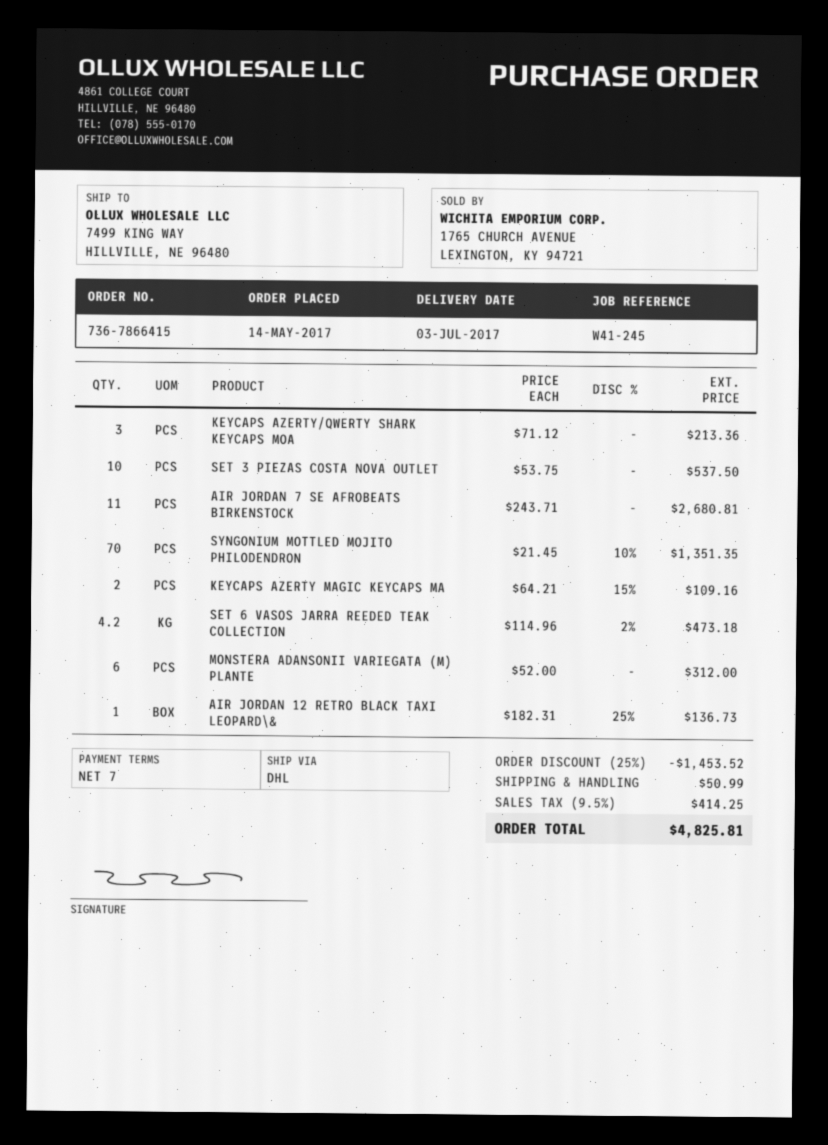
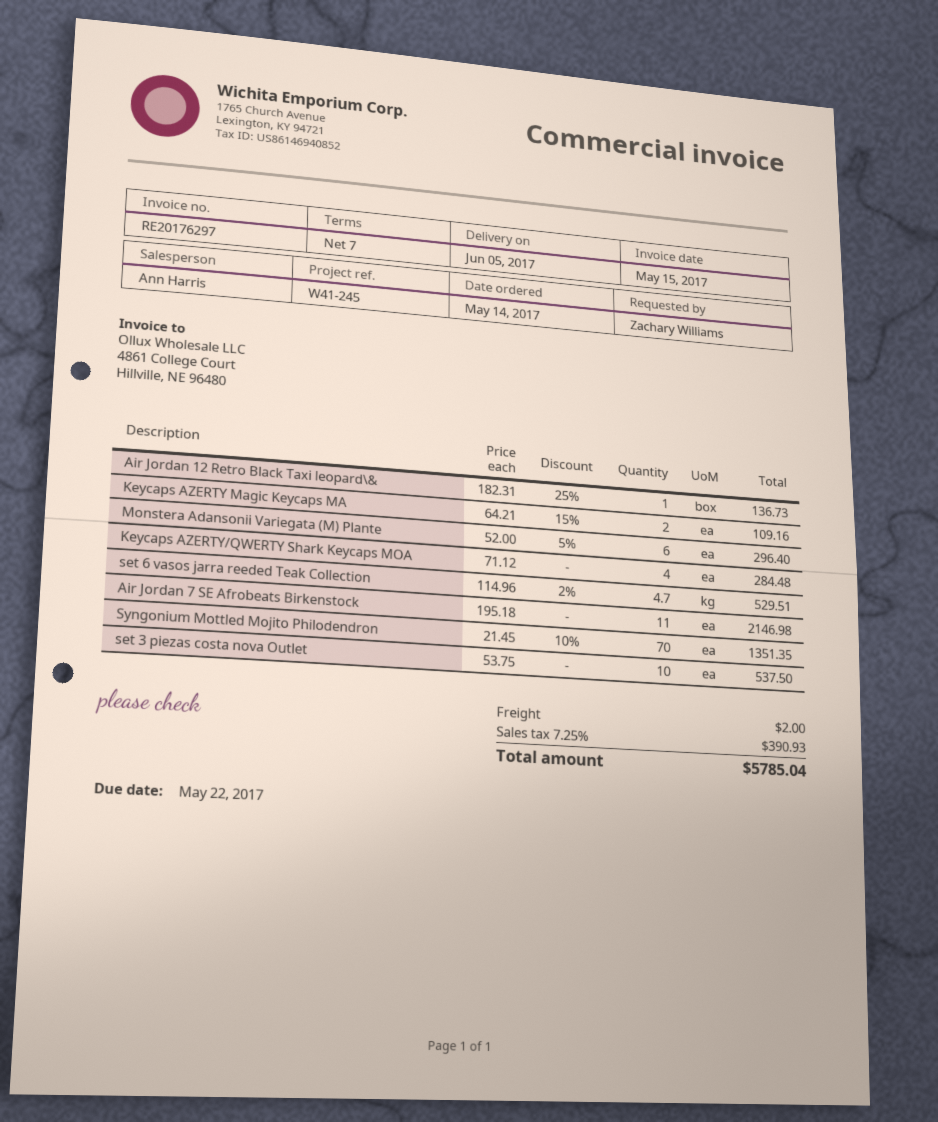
delivery date: 2017-07-03 -> 2017-06-05
KEYCAPS AZERTY/QWERTY SHARK KEYCAPS MOA: 3 x 71.12 = 213.36 -> 4 x 71.12 = 284.48
AIR JORDAN 7 SE AFROBEATS BIRKENSTOCK: 11 x 243.71 = 2680.81 -> 11 x 195.18 = 2146.98
SET 6 VASOS JARRA REEDED TEAK COLLECTION: 4.2 x 114.96 - 2% = 473.18 -> 4.7 x 114.96 - 2% = 529.51
MONSTERA ADANSONII VARIEGATA (M) PLANTE: 6 x 52.00 = 312.00 -> 6 x 52.00 - 5% = 296.40
discount: 25% = 1453.52 -> none
shipping: 50.99 -> 2.00
tax: 9.5% = 414.25 -> 7.25% = 390.93
total: 4825.81 -> 5785.04

